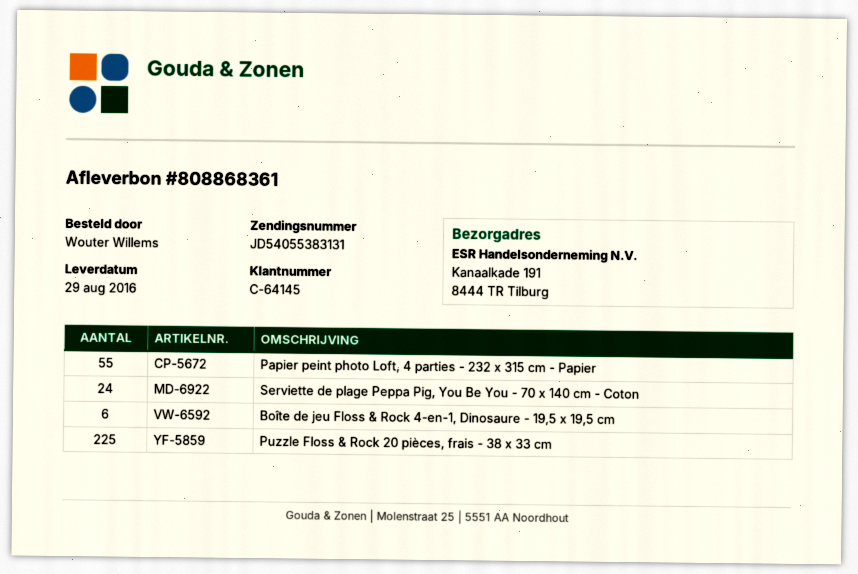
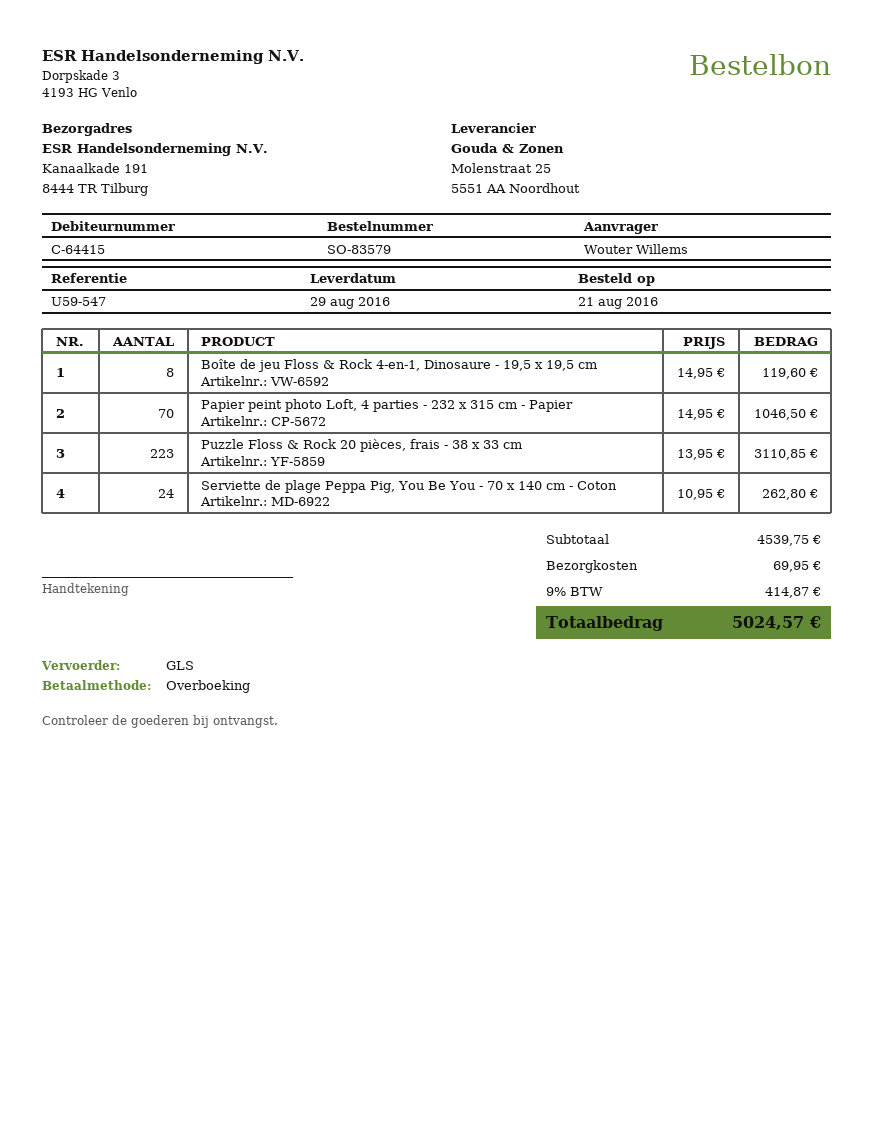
customer number: C-64145 -> C-64415
Papier peint photo Loft, 4 parties - 232 x 315 cm - Papier: 55 -> 70
Boîte de jeu Floss & Rock 4-en-1, Dinosaure - 19,5 x 19,5 cm: 6 -> 8
Puzzle Floss & Rock 20 pièces, frais - 38 x 33 cm: 225 -> 223

